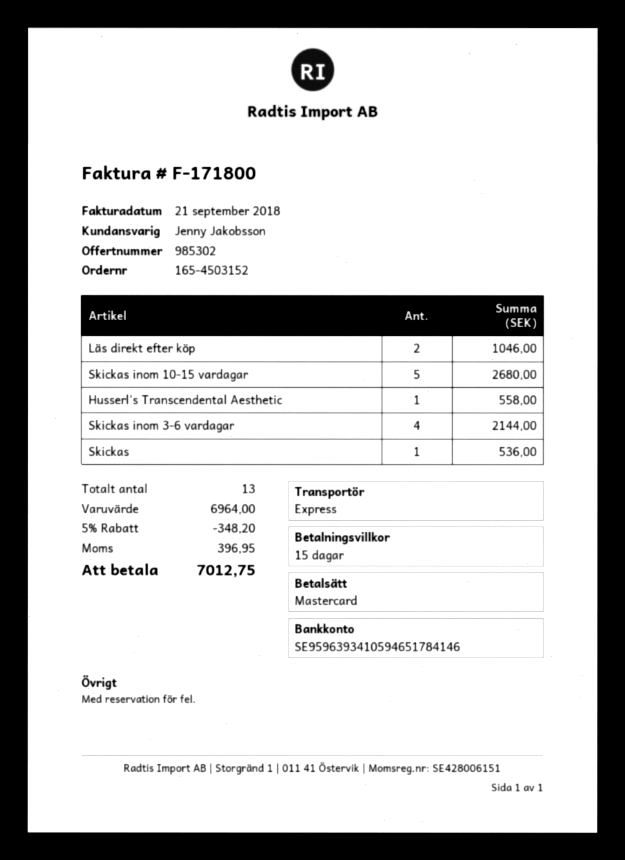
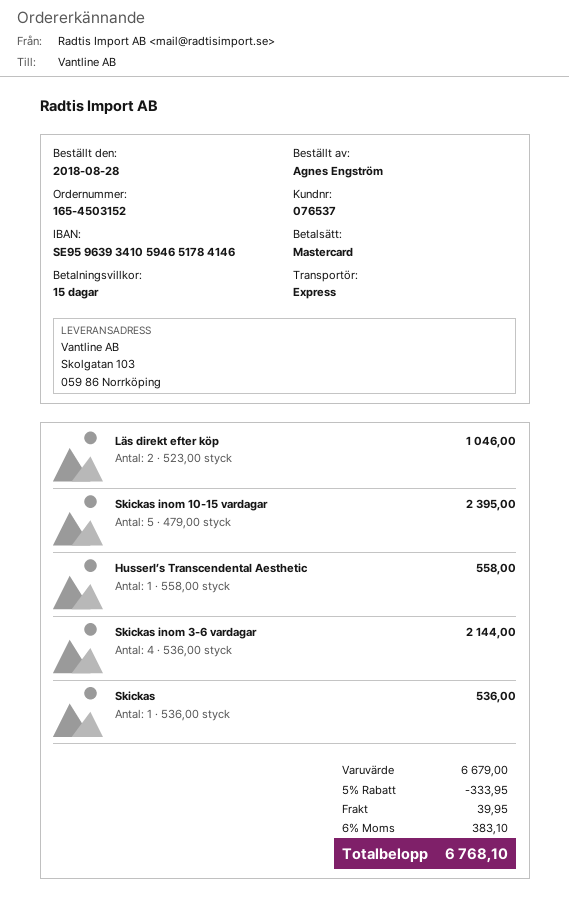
Skickas inom 10-15 vardagar: 5 for 2680.00 -> 5 for 2395.00
subtotal: 6964.00 -> 6679.00
discount: 5% = 348.20 -> 5% = 333.95
shipping: none -> 39.95
tax: 396.95 -> 383.10
total: 7012.75 -> 6768.10

